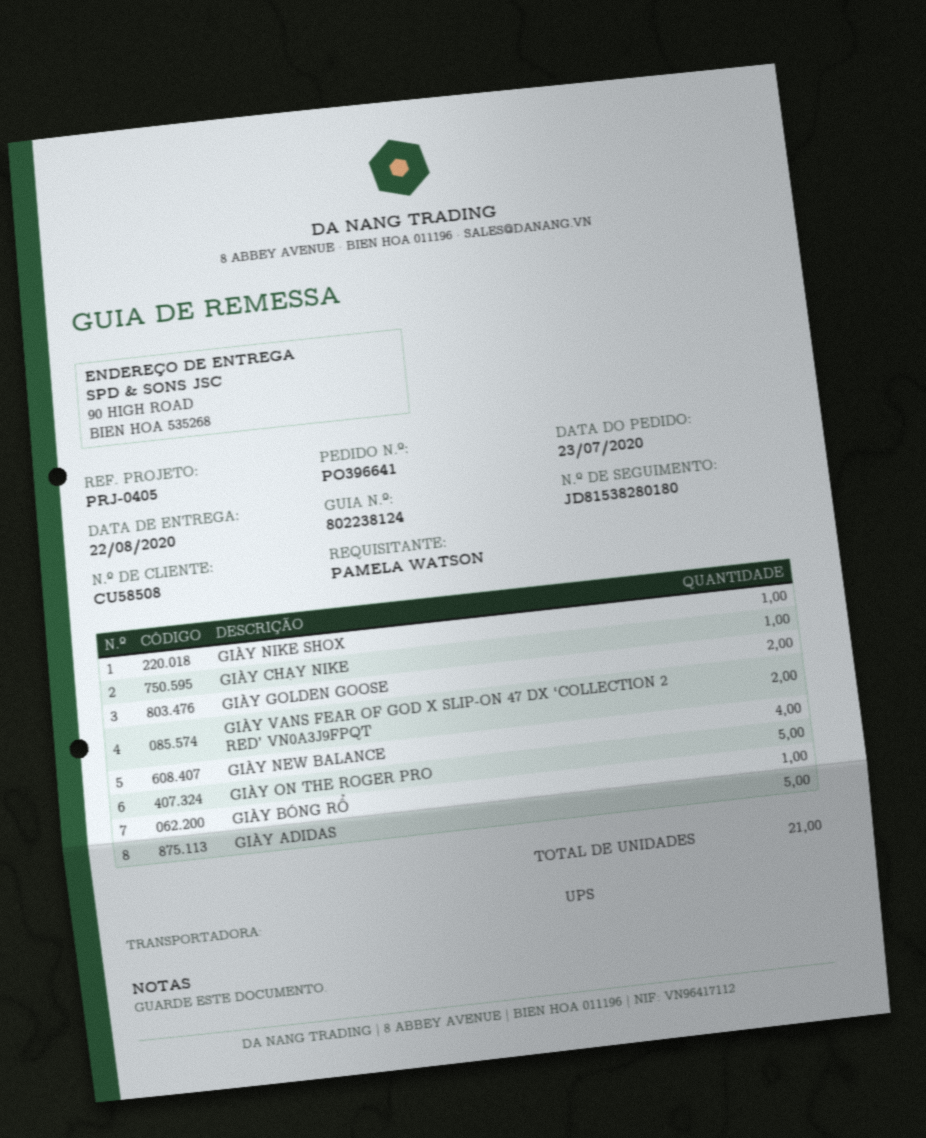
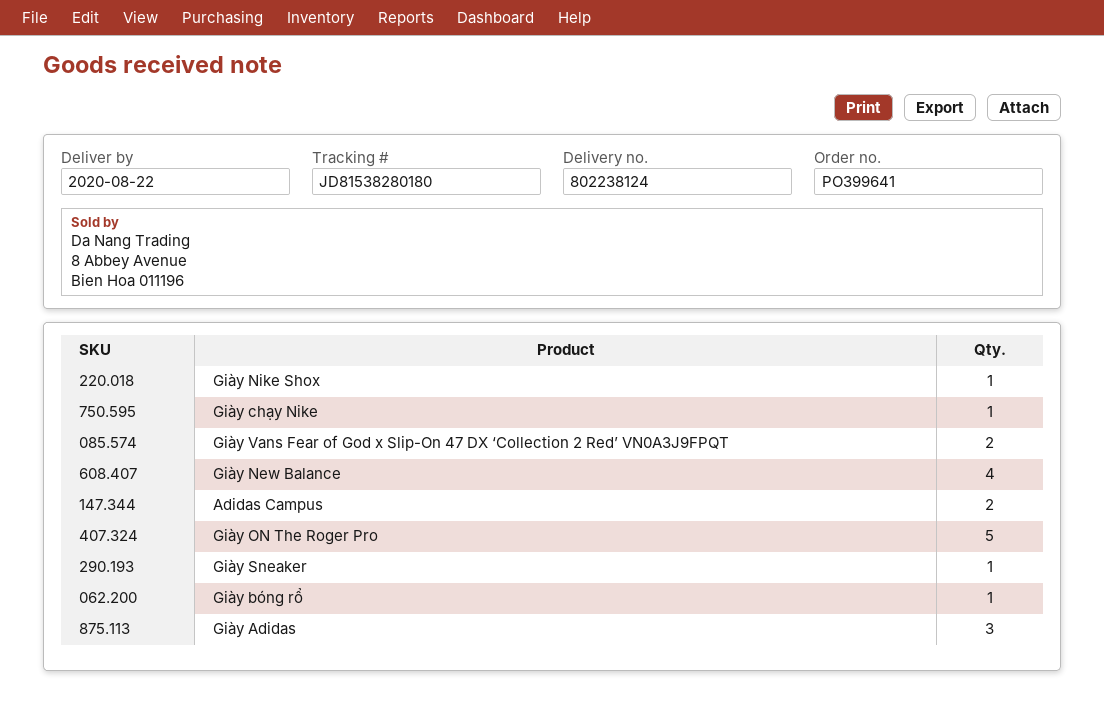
order number: PO396641 -> PO399641
GIÀY GOLDEN GOOSE: 2 -> none
GIÀY ADIDAS: 5 -> 3
Adidas Campus: none -> 2
Giày Sneaker: none -> 1

